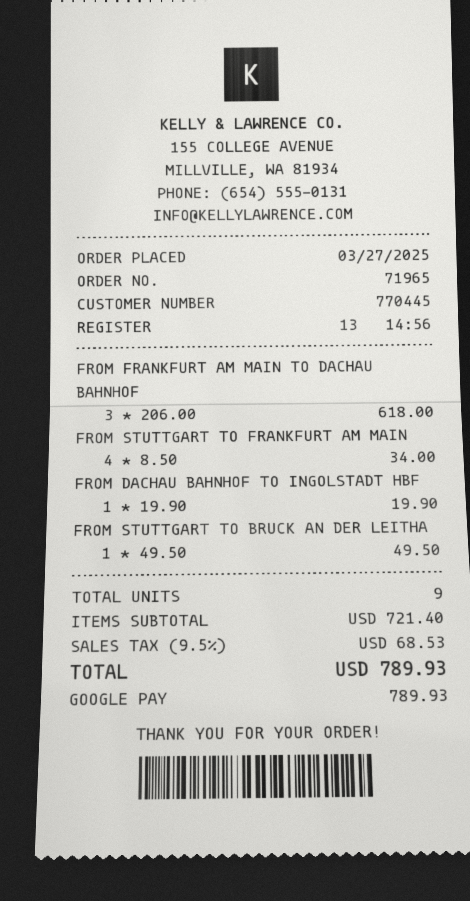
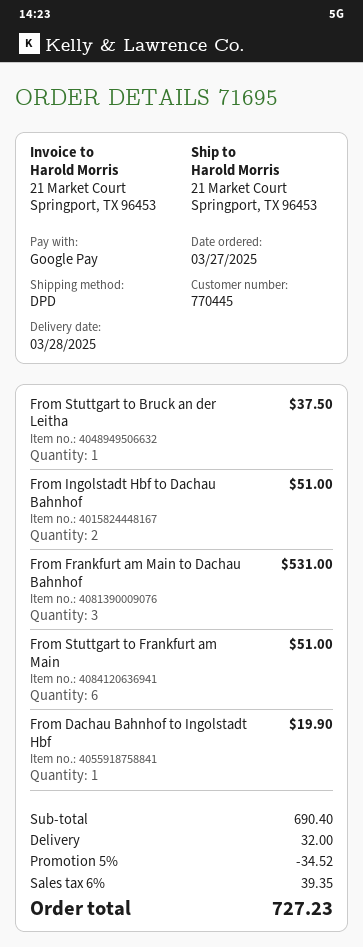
order number: 71965 -> 71695
FROM FRANKFURT AM MAIN TO DACHAU BAHNHOF: 3 for 618.00 -> 3 for 531.00
FROM STUTTGART TO FRANKFURT AM MAIN: 4 for 34.00 -> 6 for 51.00
FROM STUTTGART TO BRUCK AN DER LEITHA: 1 for 49.50 -> 1 for 37.50
From Ingolstadt Hbf to Dachau Bahnhof: none -> 2 for 51.00
subtotal: 721.40 -> 690.40
discount: none -> 5% = 34.52
shipping: none -> 32.00
tax: 9.5% = 68.53 -> 6% = 39.35
total: 789.93 -> 727.23

